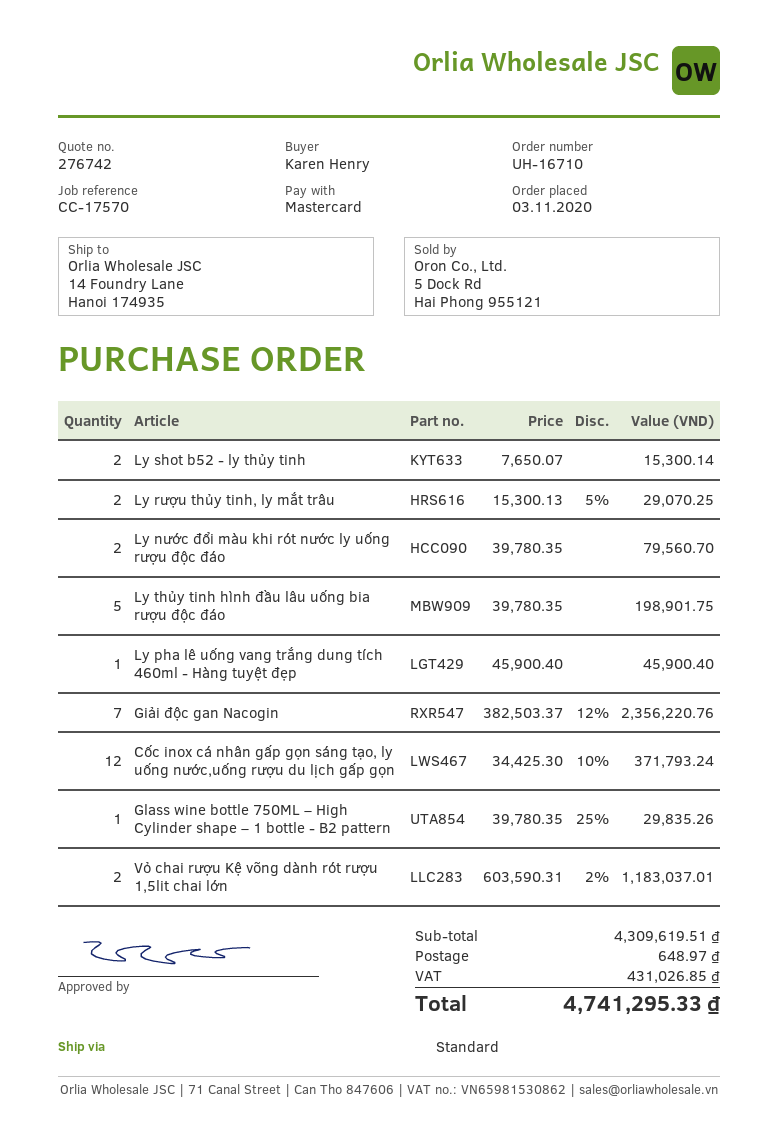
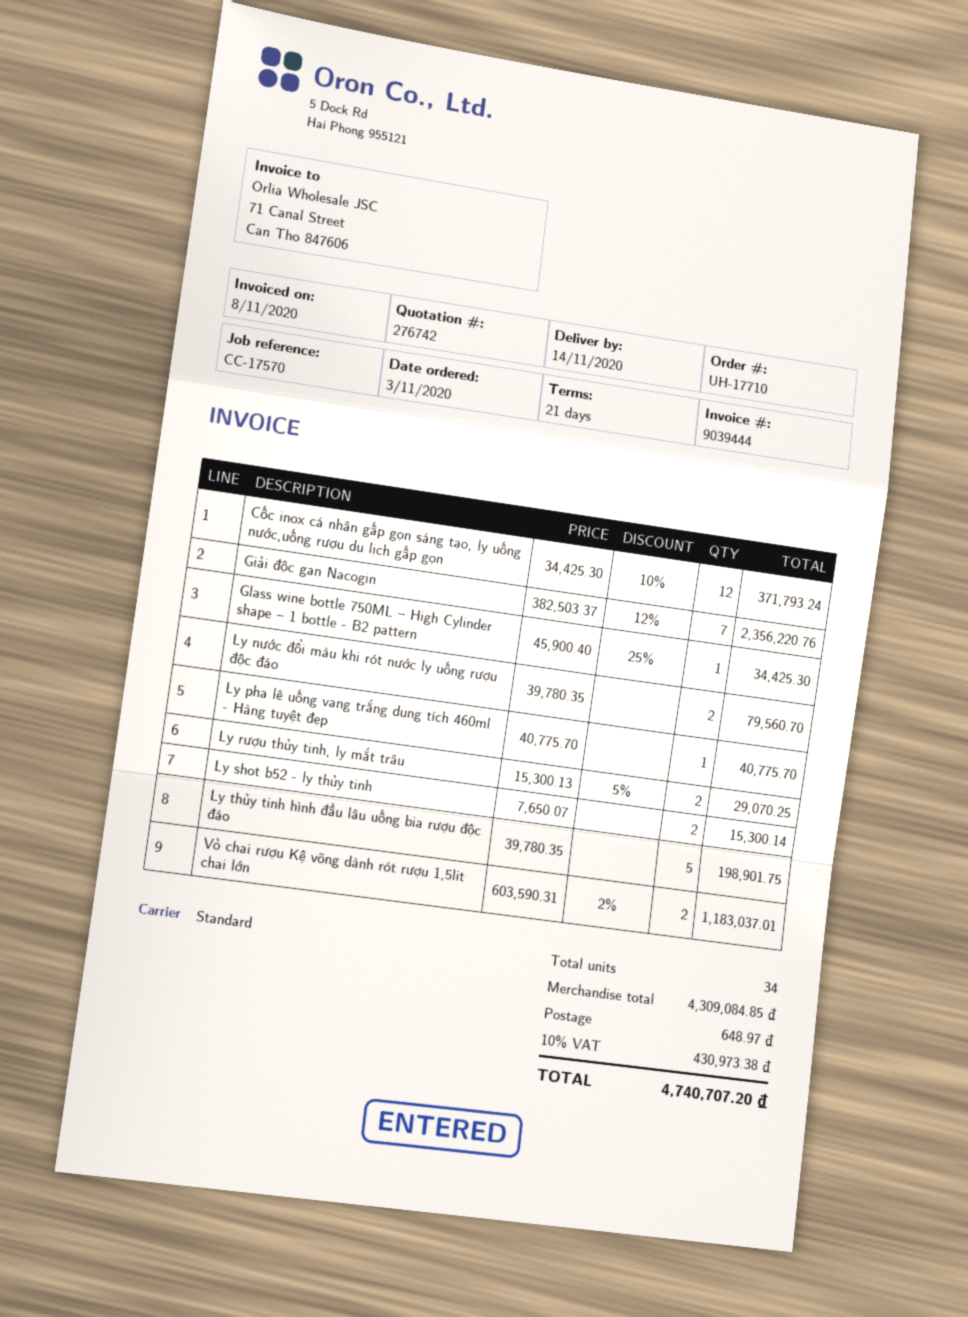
order number: UH-16710 -> UH-17710
Ly pha lê uống vang trắng dung tích 460ml - Hàng tuyệt đẹp: 1 x 45900.40 = 45900.40 -> 1 x 40775.70 = 40775.70
Glass wine bottle 750ML – High Cylinder shape – 1 bottle - B2 pattern: 1 x 39780.35 - 25% = 29835.26 -> 1 x 45900.40 - 25% = 34425.30
subtotal: 4309619.51 -> 4309084.85
tax: 431026.85 -> 430973.38
total: 4741295.33 -> 4740707.20

